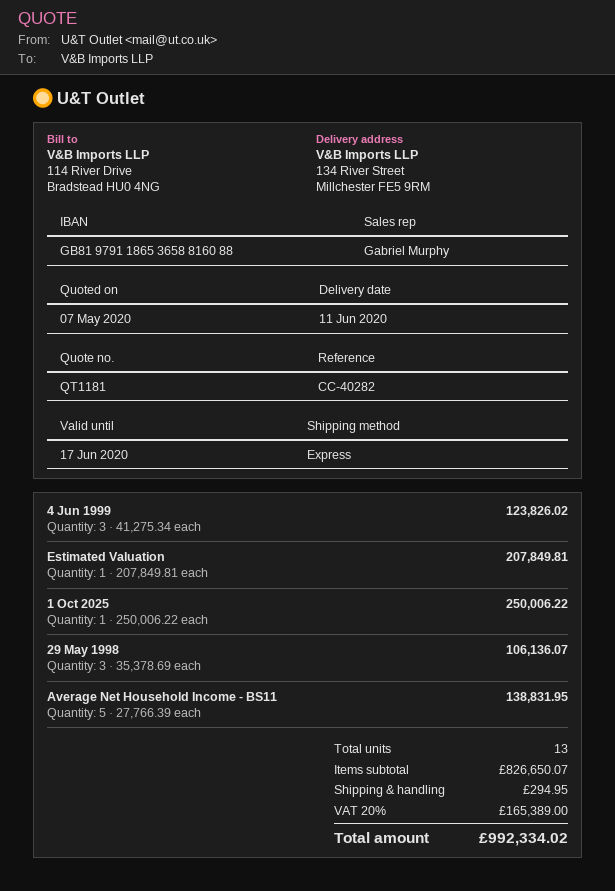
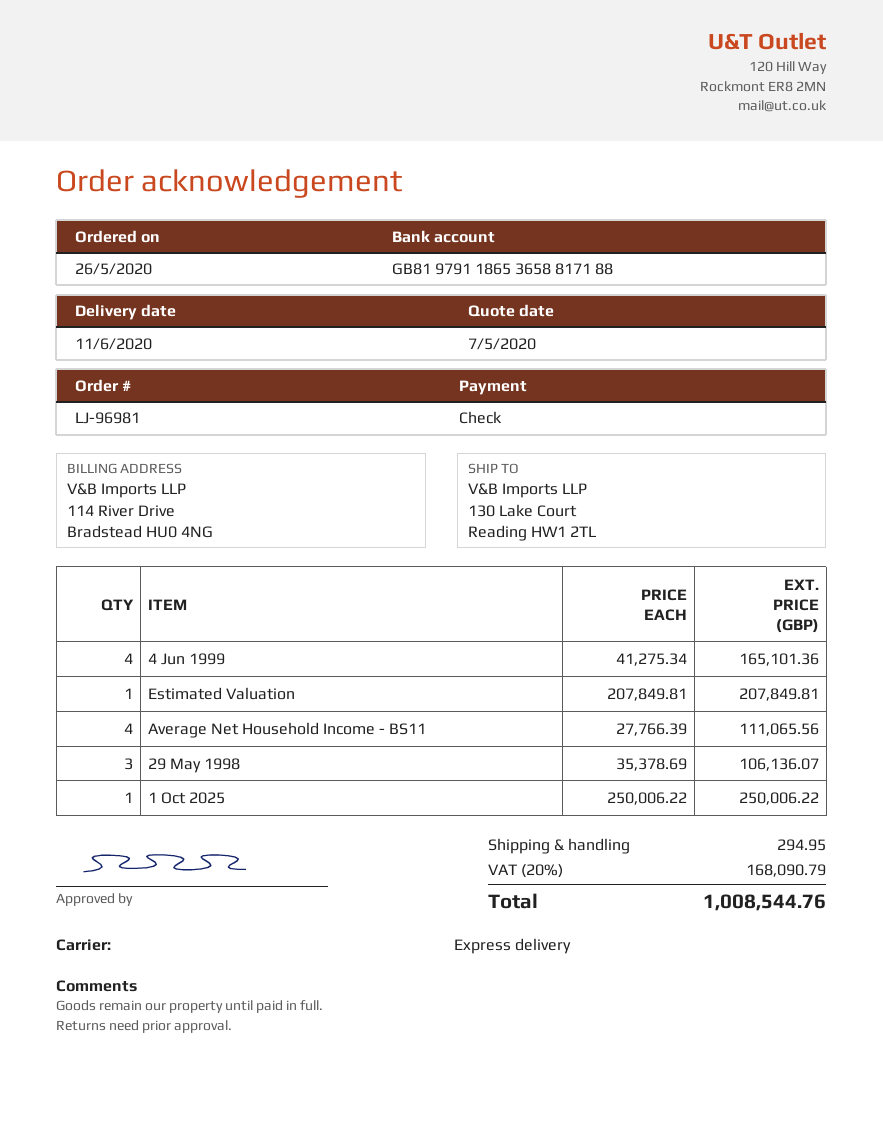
bank account: GB81979118653658816088 -> GB81979118653658817188
ship to: 134 River Street, Millchester FE5 9RM -> 130 Lake Court, Reading HW1 2TL
4 Jun 1999: 3 x 41275.34 = 123826.02 -> 4 x 41275.34 = 165101.36
Average Net Household Income - BS11: 5 x 27766.39 = 138831.95 -> 4 x 27766.39 = 111065.56
tax: 20% = 165389.00 -> 20% = 168090.79
total: 992334.02 -> 1008544.76

